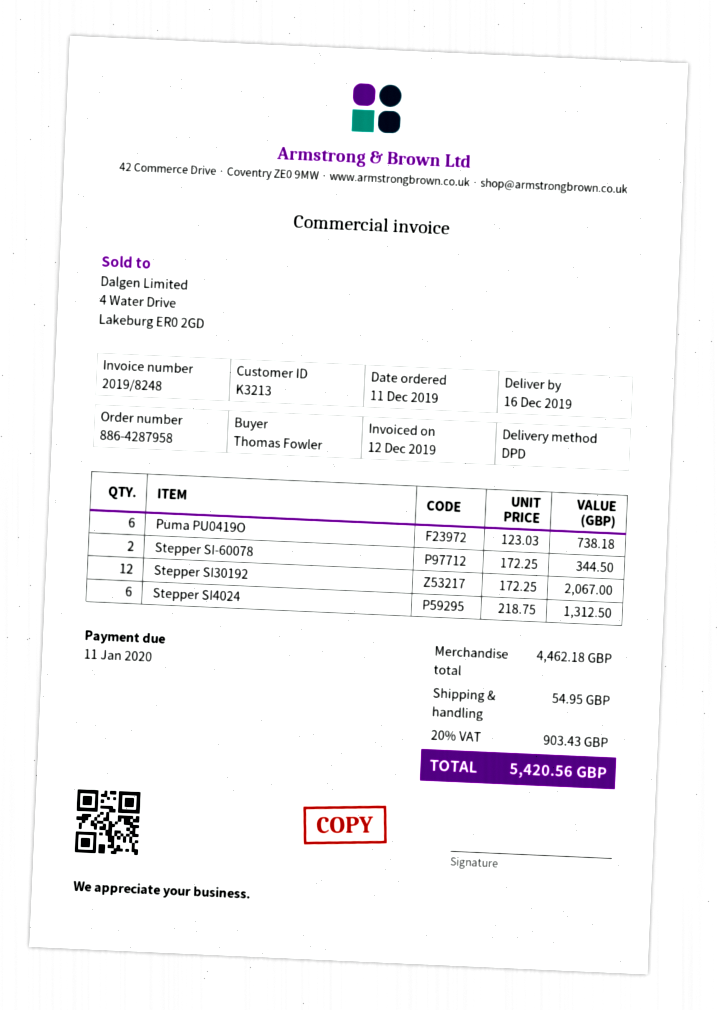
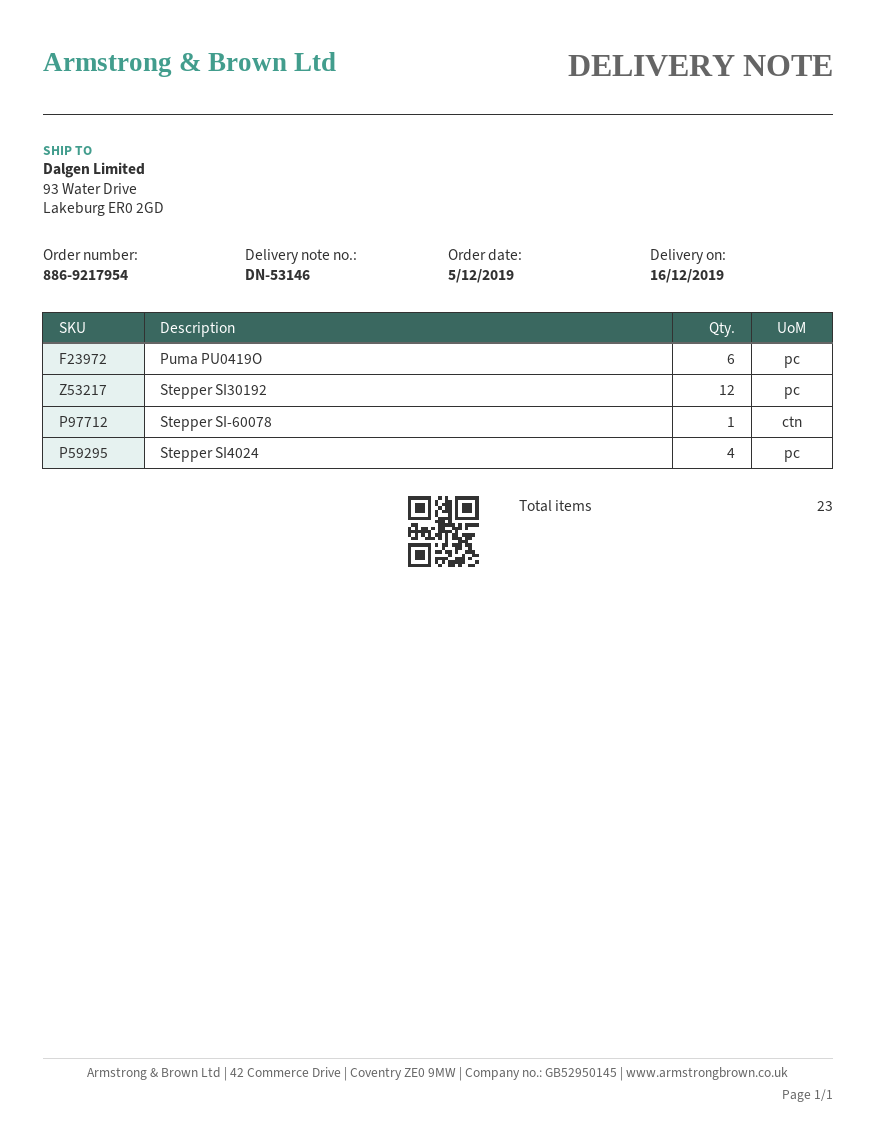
order number: 886-4287958 -> 886-9217954
order date: 2019-12-11 -> 2019-12-05
Stepper SI-60078: 2 -> 1
Stepper SI4024: 6 -> 4

